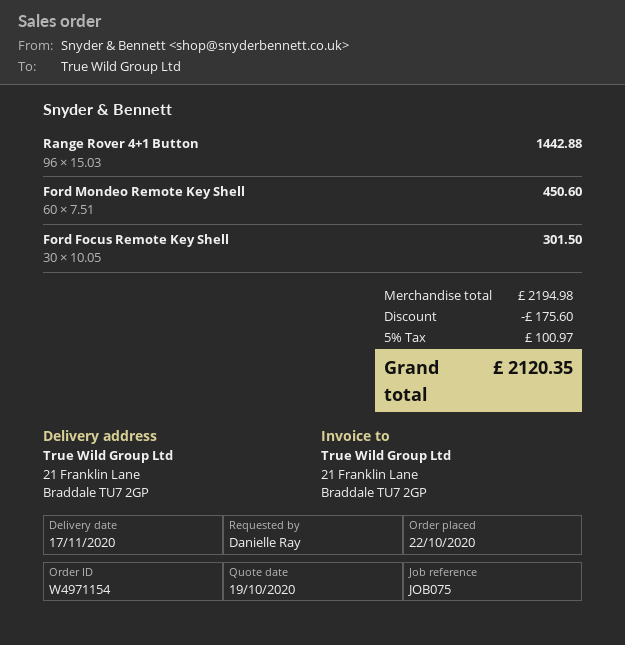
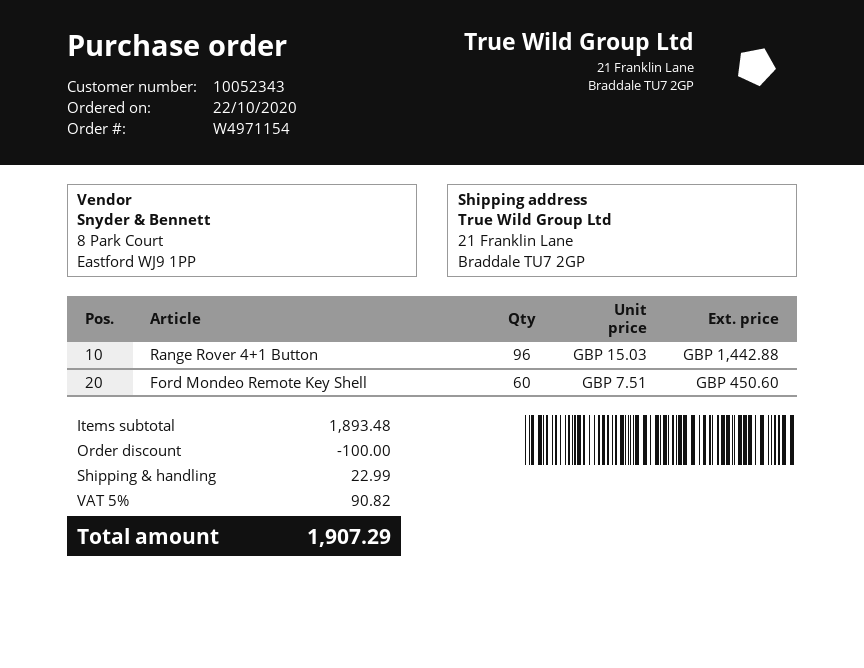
Ford Focus Remote Key Shell: 30 x 10.05 = 301.50 -> none
subtotal: 2194.98 -> 1893.48
discount: 175.60 -> 100.00
shipping: none -> 22.99
tax: 5% = 100.97 -> 5% = 90.82
total: 2120.35 -> 1907.29

